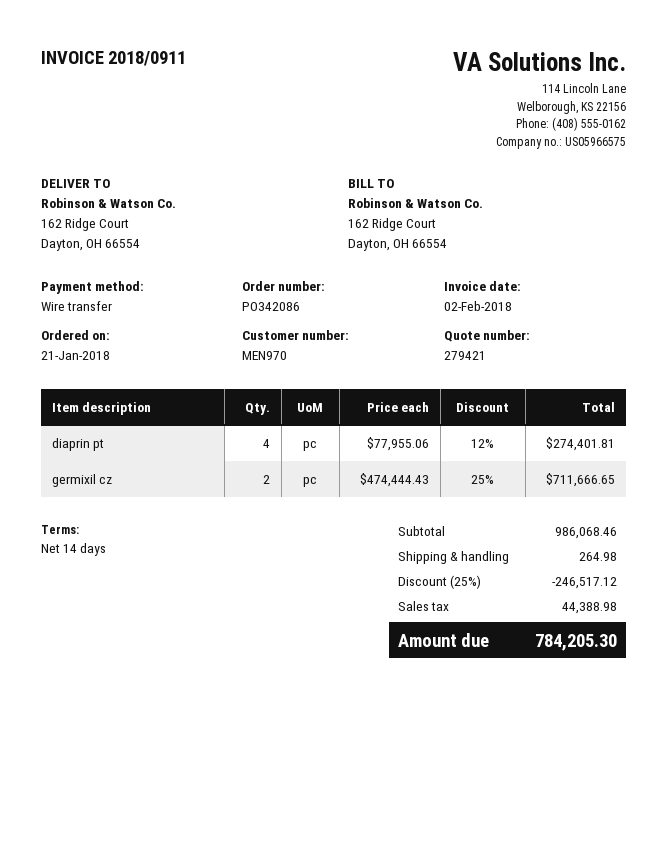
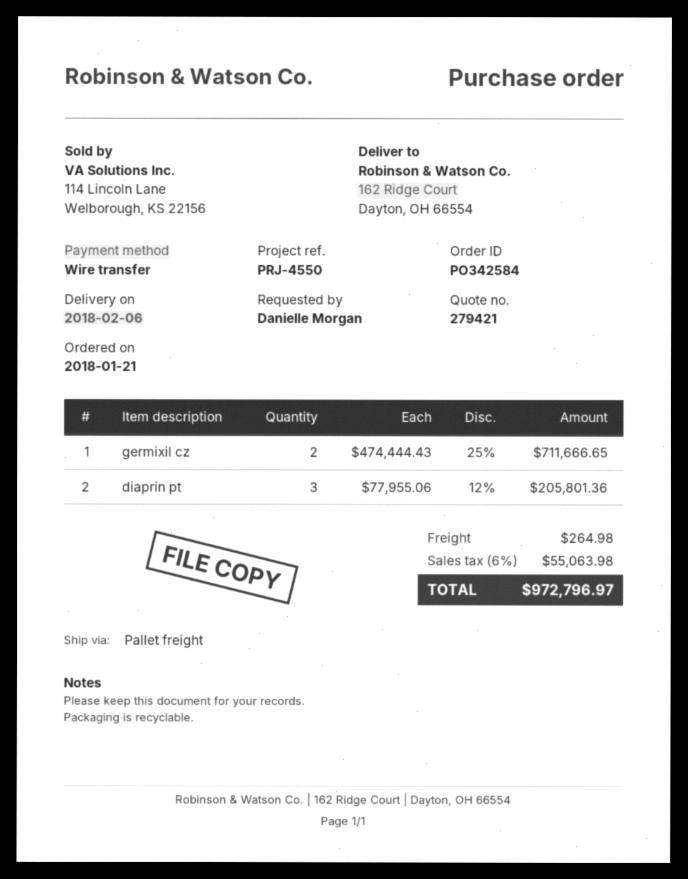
order number: PO342086 -> PO342584
diaprin pt: 4 x 77955.06 - 12% = 274401.81 -> 3 x 77955.06 - 12% = 205801.36
discount: 25% = 246517.12 -> none
tax: 44388.98 -> 55063.98
total: 784205.30 -> 972796.97

